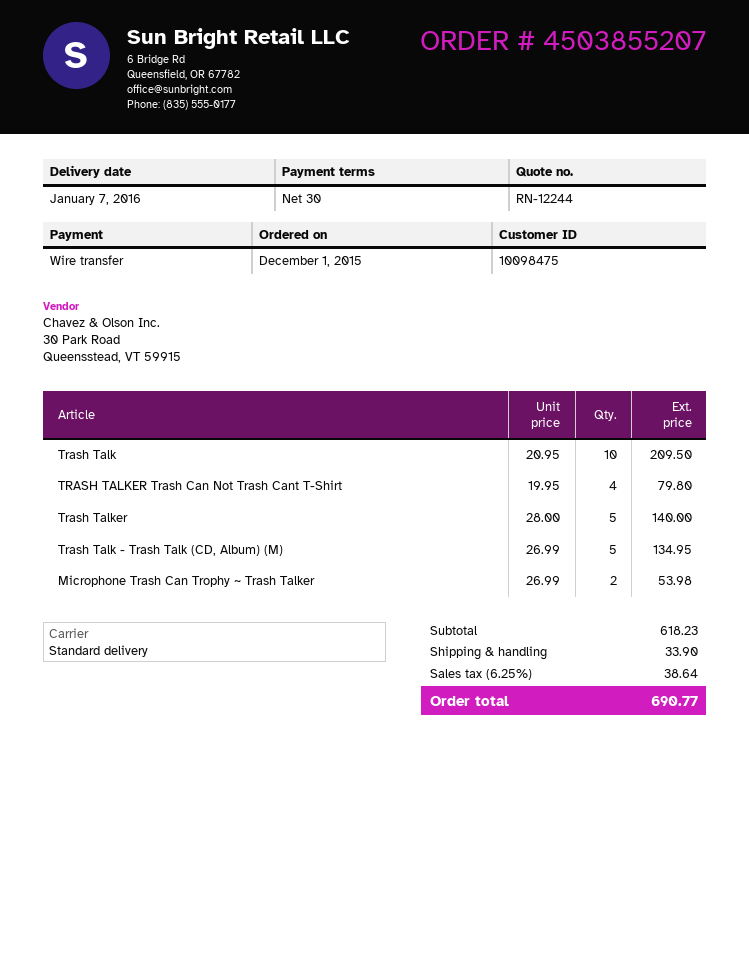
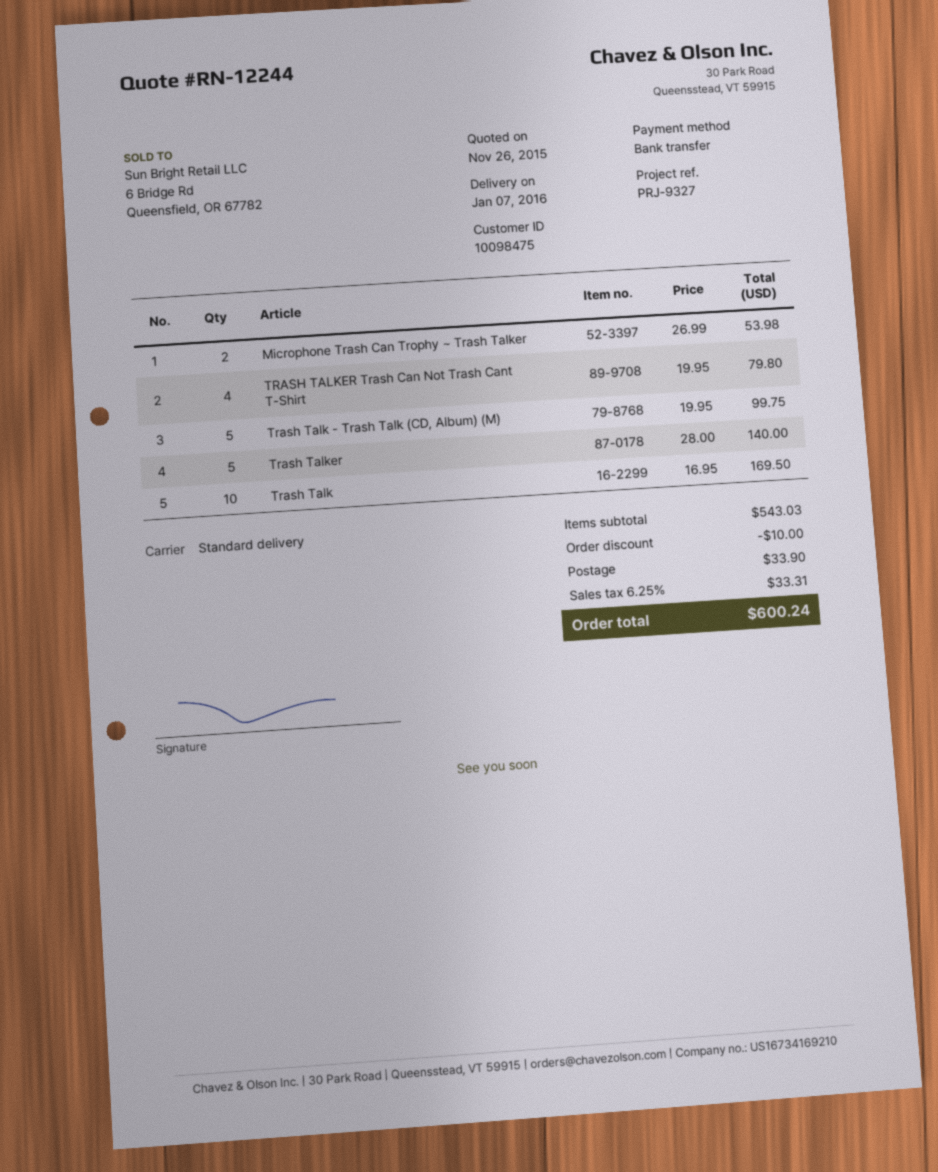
Trash Talk: 10 x 20.95 = 209.50 -> 10 x 16.95 = 169.50
Trash Talk - Trash Talk (CD, Album) (M): 5 x 26.99 = 134.95 -> 5 x 19.95 = 99.75
subtotal: 618.23 -> 543.03
discount: none -> 10.00
tax: 6.25% = 38.64 -> 6.25% = 33.31
total: 690.77 -> 600.24

